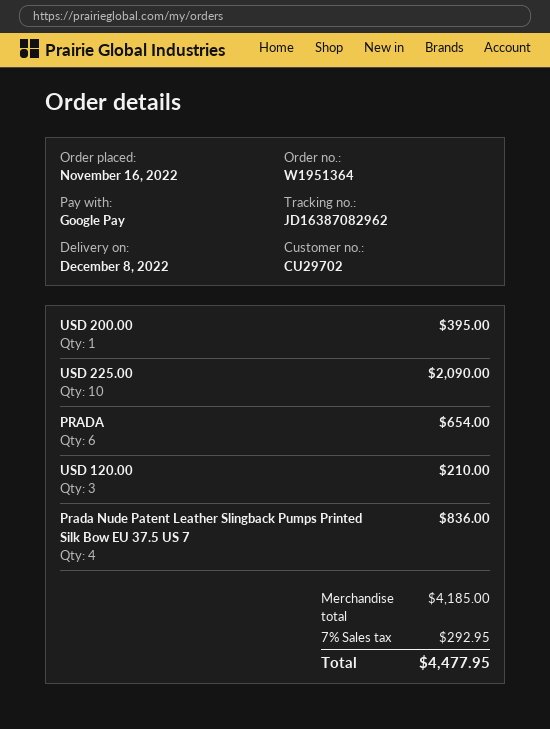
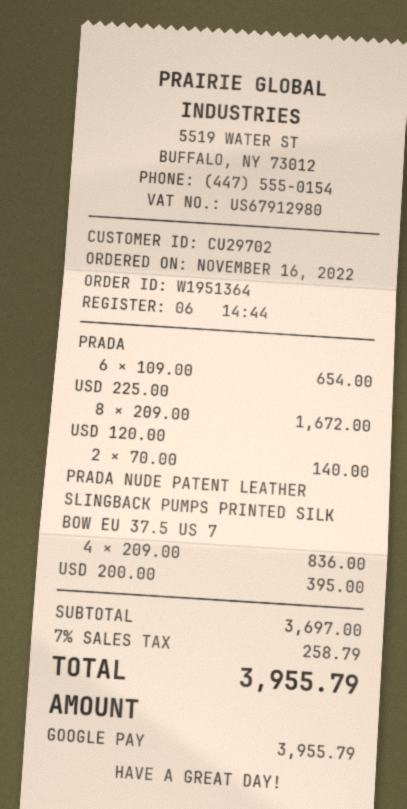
USD 225.00: 10 for 2090.00 -> 8 for 1672.00
USD 120.00: 3 for 210.00 -> 2 for 140.00
subtotal: 4185.00 -> 3697.00
tax: 7% = 292.95 -> 7% = 258.79
total: 4477.95 -> 3955.79

